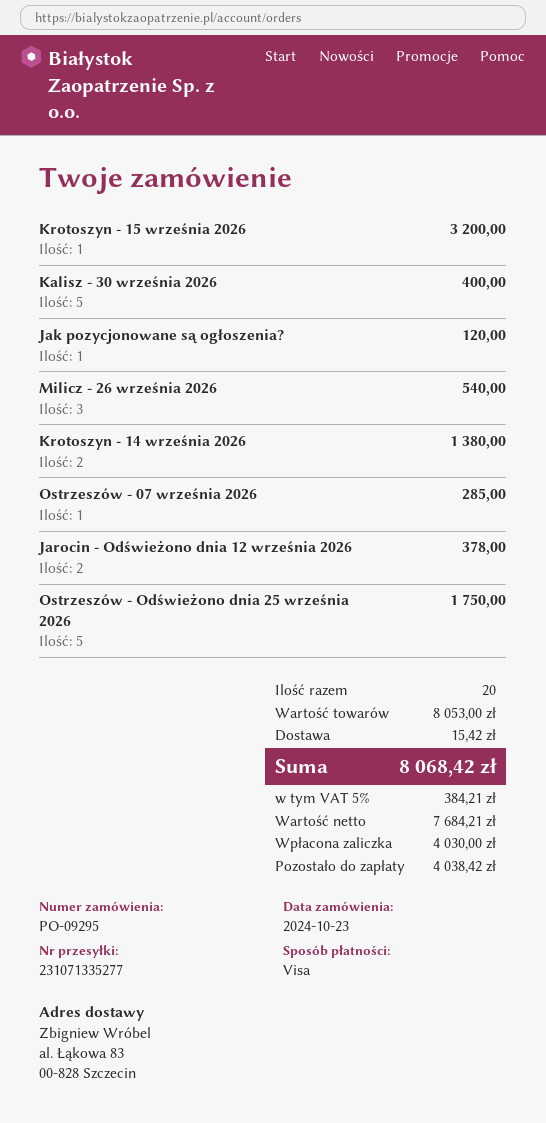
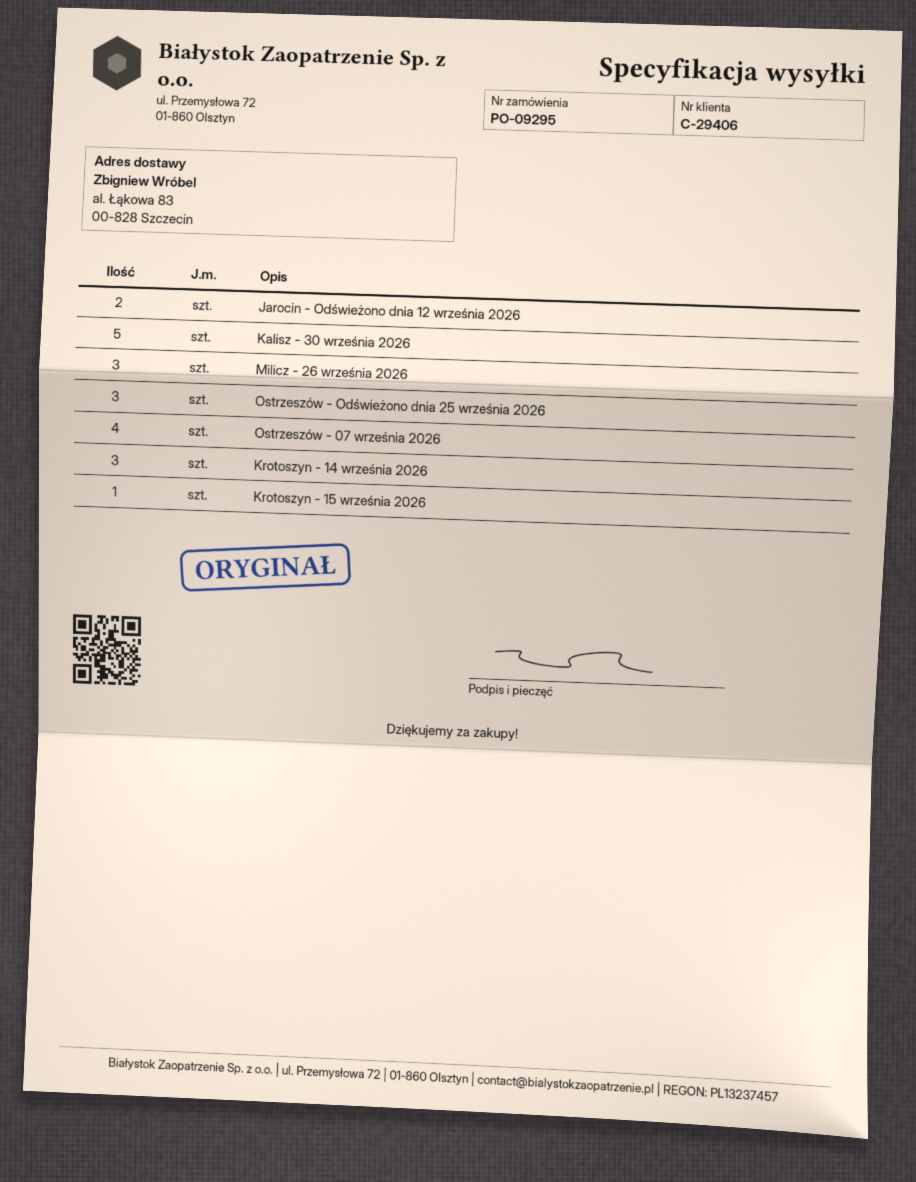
Jak pozycjonowane są ogłoszenia?: 1 -> none
Krotoszyn - 14 września 2026: 2 -> 3
Ostrzeszów - 07 września 2026: 1 -> 4
Ostrzeszów - Odświeżono dnia 25 września 2026: 5 -> 3

